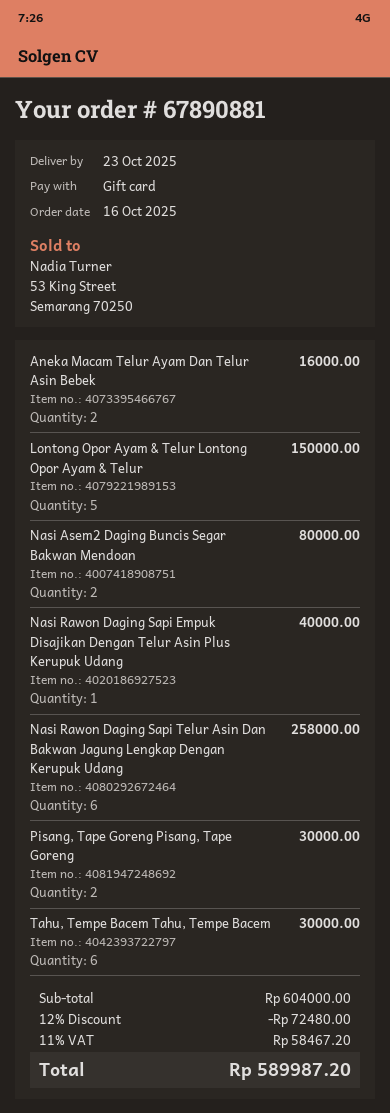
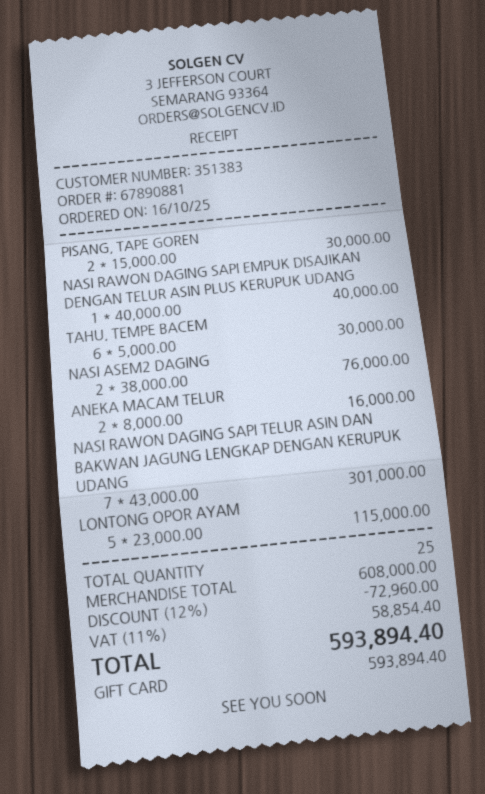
Lontong Opor Ayam & Telur Lontong Opor Ayam & Telur: 5 for 150000.00 -> 5 for 115000.00
Nasi Asem2 Daging Buncis Segar Bakwan Mendoan: 2 for 80000.00 -> 2 for 76000.00
Nasi Rawon Daging Sapi Telur Asin Dan Bakwan Jagung Lengkap Dengan Kerupuk Udang: 6 for 258000.00 -> 7 for 301000.00
subtotal: 604000.00 -> 608000.00
discount: 12% = 72480.00 -> 12% = 72960.00
tax: 11% = 58467.20 -> 11% = 58854.40
total: 589987.20 -> 593894.40

